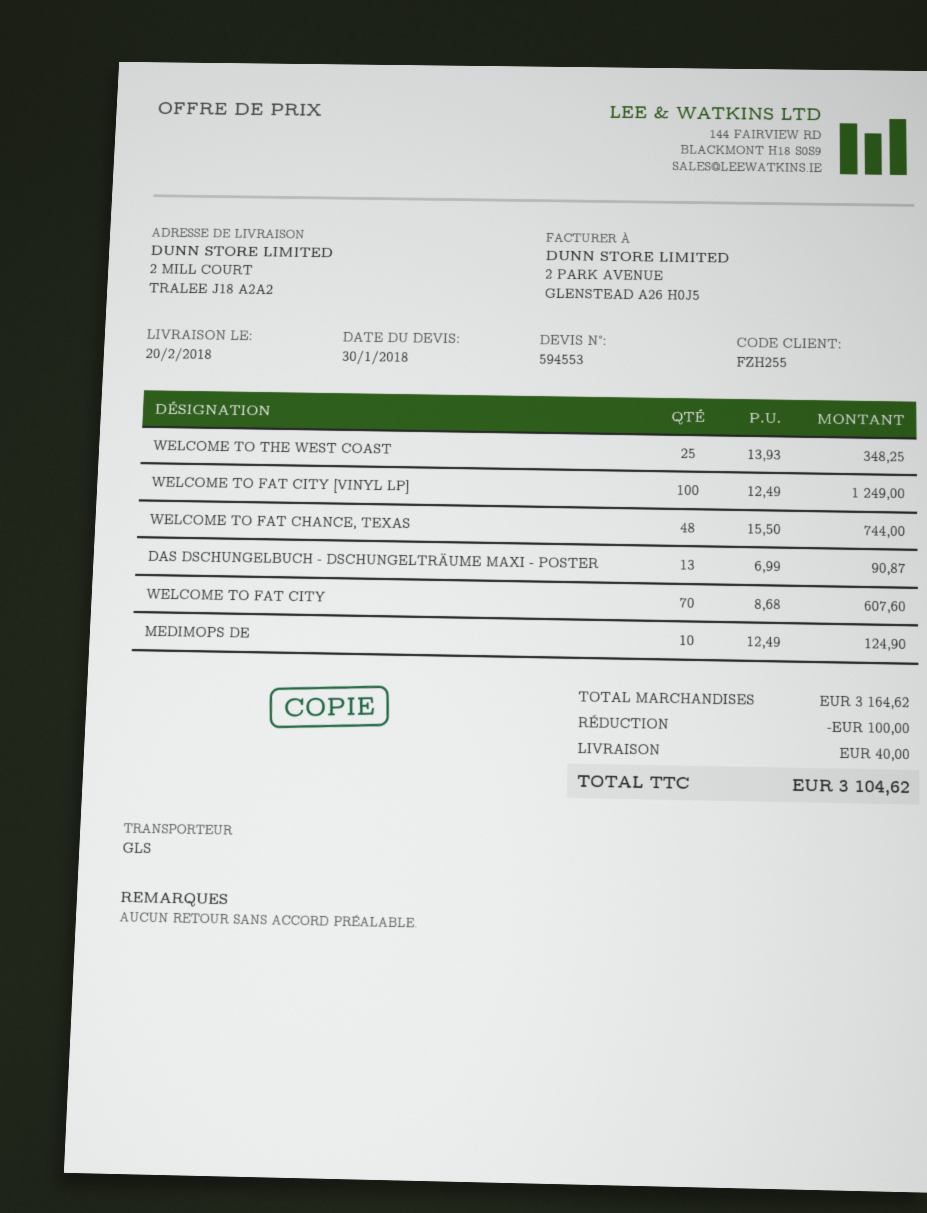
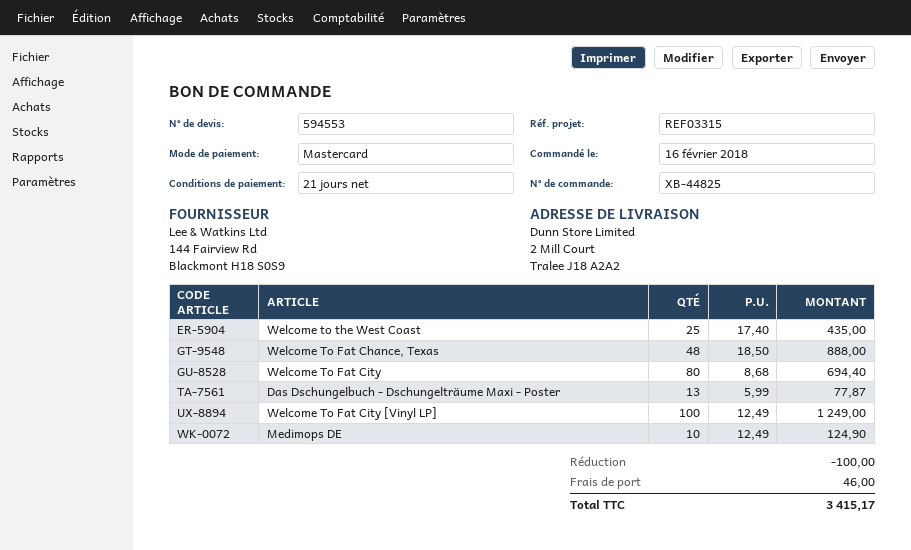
WELCOME TO THE WEST COAST: 25 x 13.93 = 348.25 -> 25 x 17.40 = 435.00
WELCOME TO FAT CHANCE, TEXAS: 48 x 15.50 = 744.00 -> 48 x 18.50 = 888.00
DAS DSCHUNGELBUCH - DSCHUNGELTRÄUME MAXI - POSTER: 13 x 6.99 = 90.87 -> 13 x 5.99 = 77.87
WELCOME TO FAT CITY: 70 x 8.68 = 607.60 -> 80 x 8.68 = 694.40
shipping: 40.00 -> 46.00
total: 3104.62 -> 3415.17

